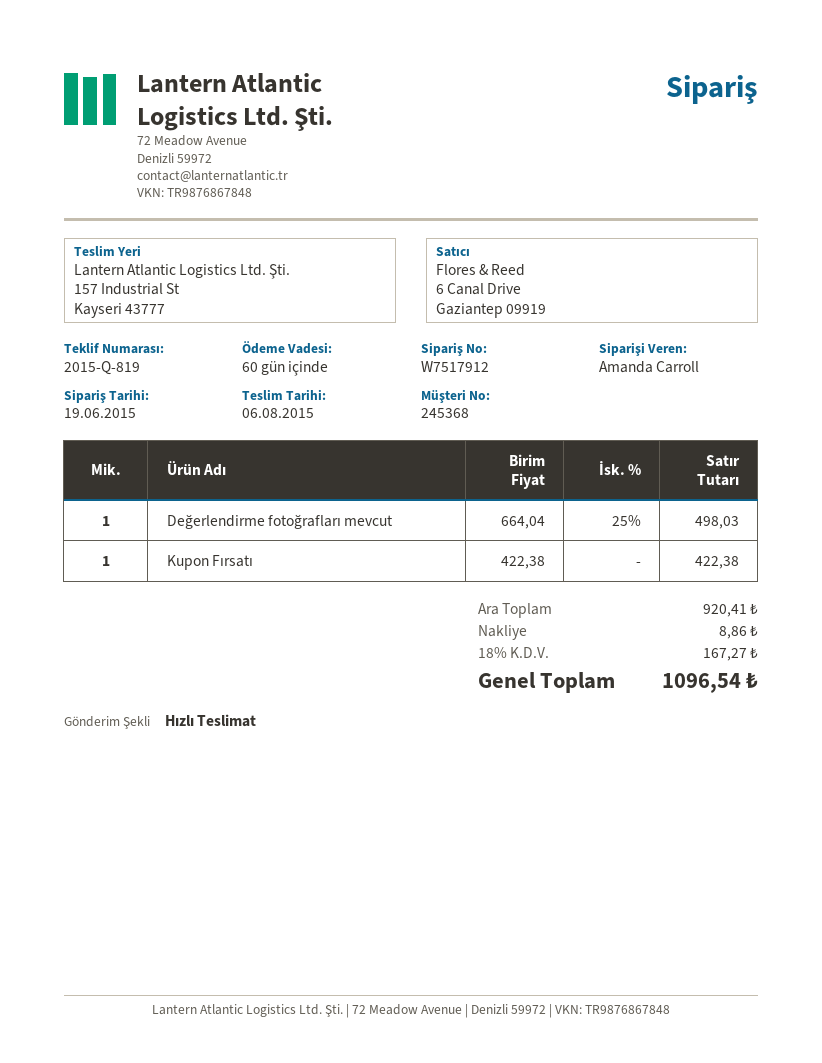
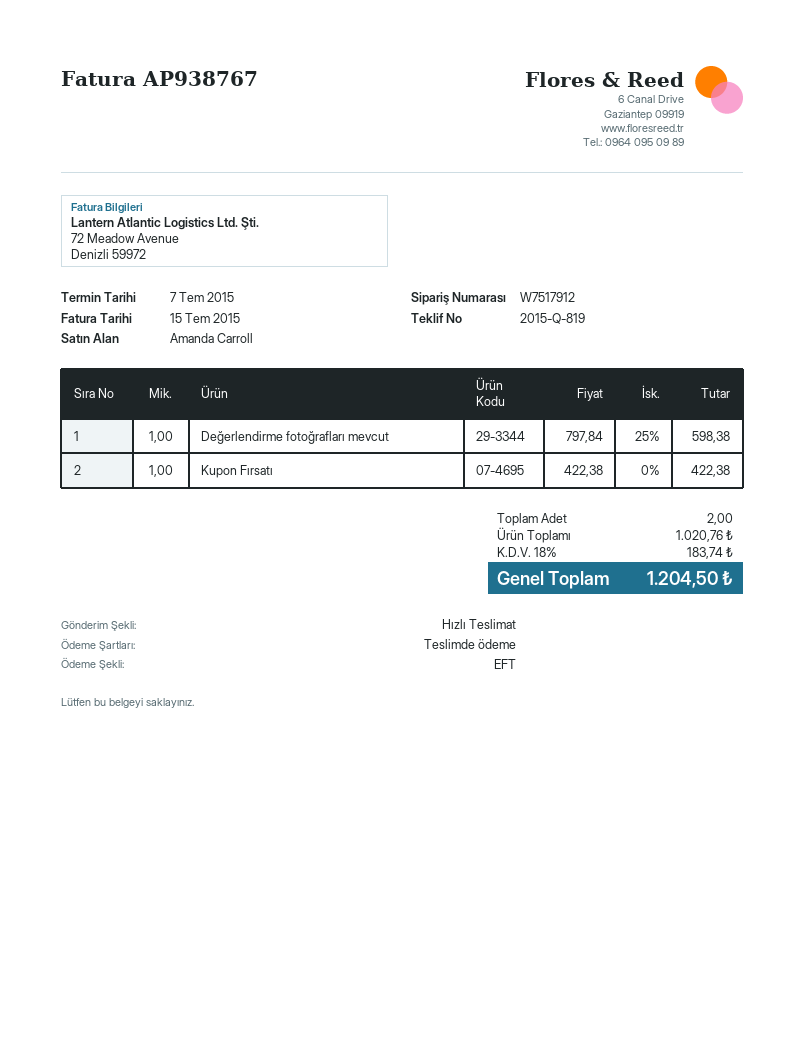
delivery date: 2015-08-06 -> 2015-07-07
payment terms: 60 days -> on receipt
Değerlendirme fotoğrafları mevcut: 1 x 664.04 - 25% = 498.03 -> 1 x 797.84 - 25% = 598.38
subtotal: 920.41 -> 1020.76
shipping: 8.86 -> none
tax: 18% = 167.27 -> 18% = 183.74
total: 1096.54 -> 1204.50

